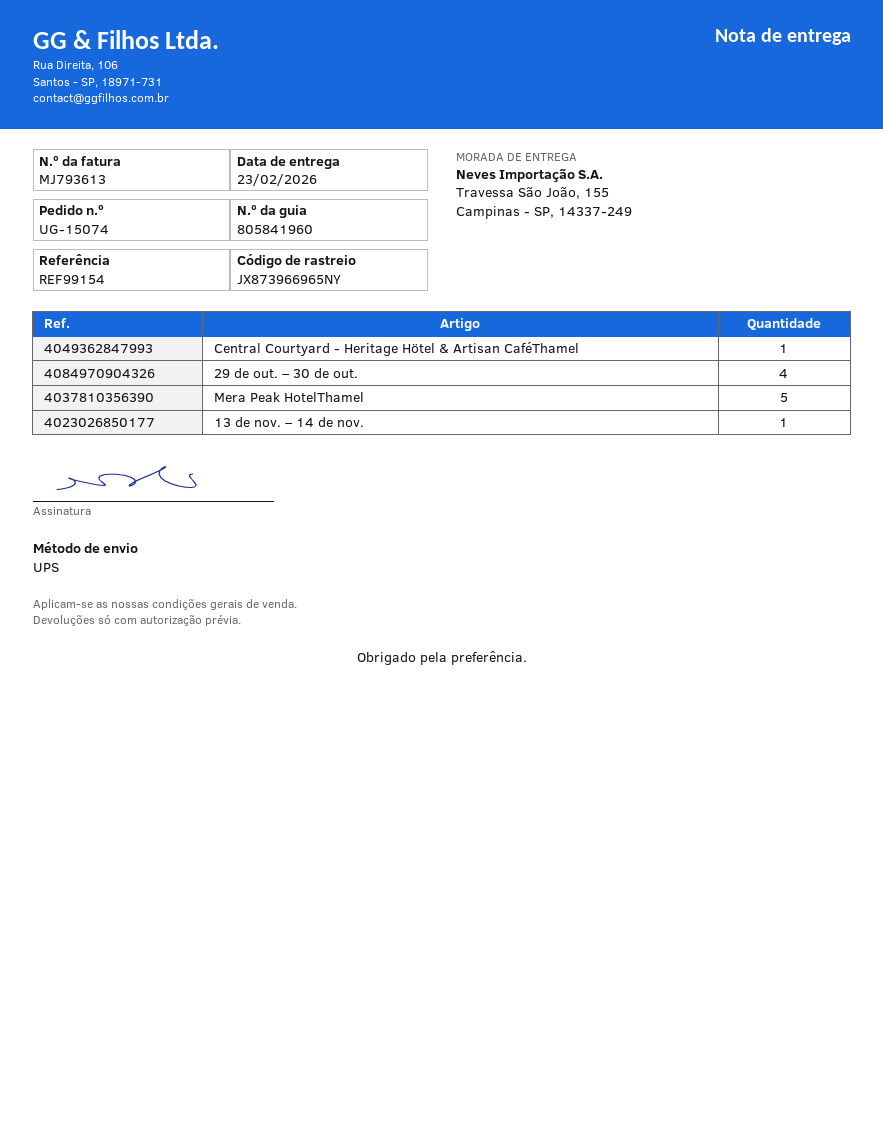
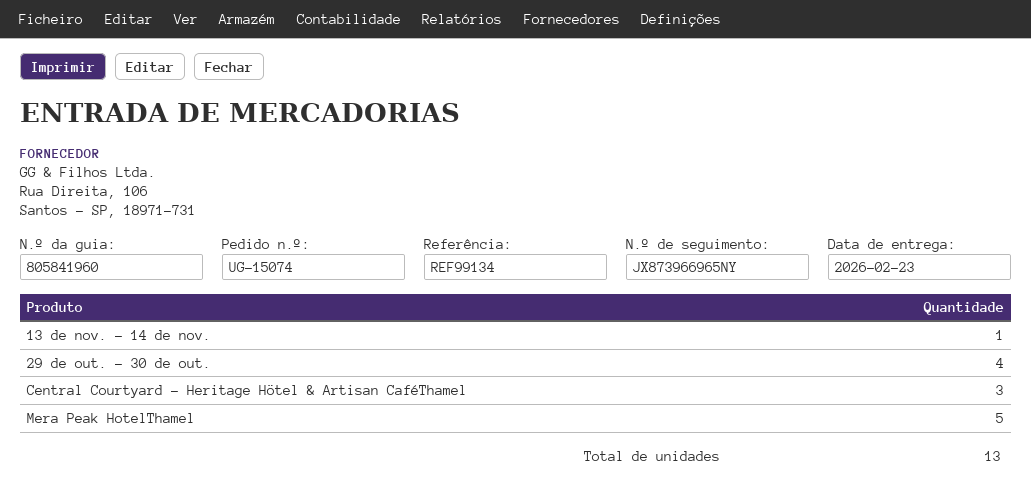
reference: REF99154 -> REF99134
Central Courtyard - Heritage Hötel & Artisan CaféThamel: 1 -> 3

